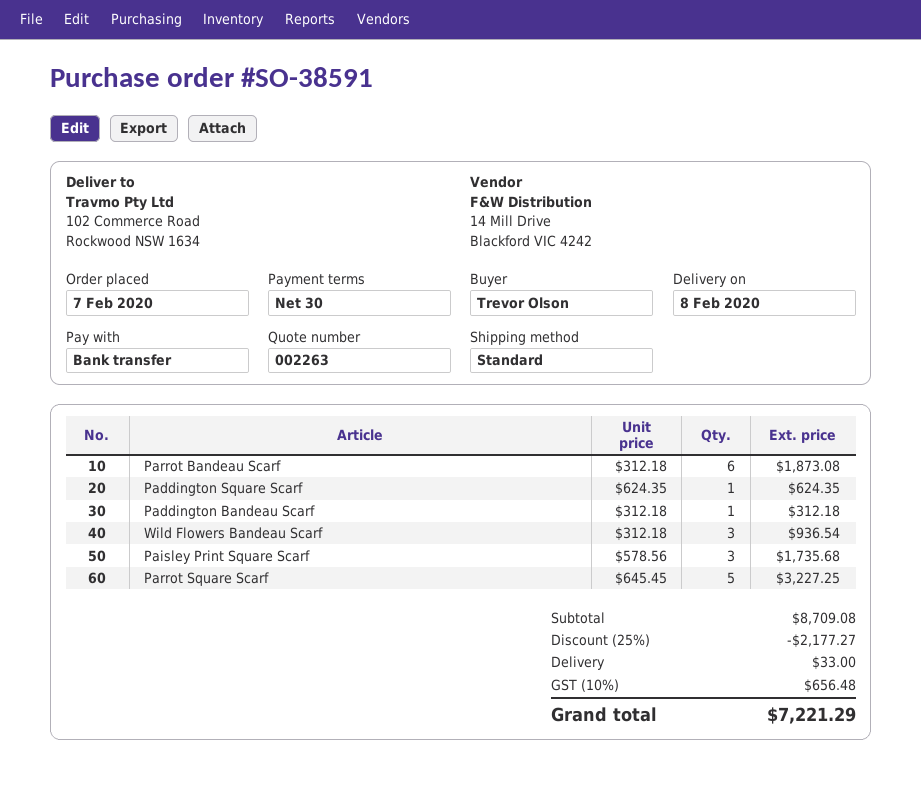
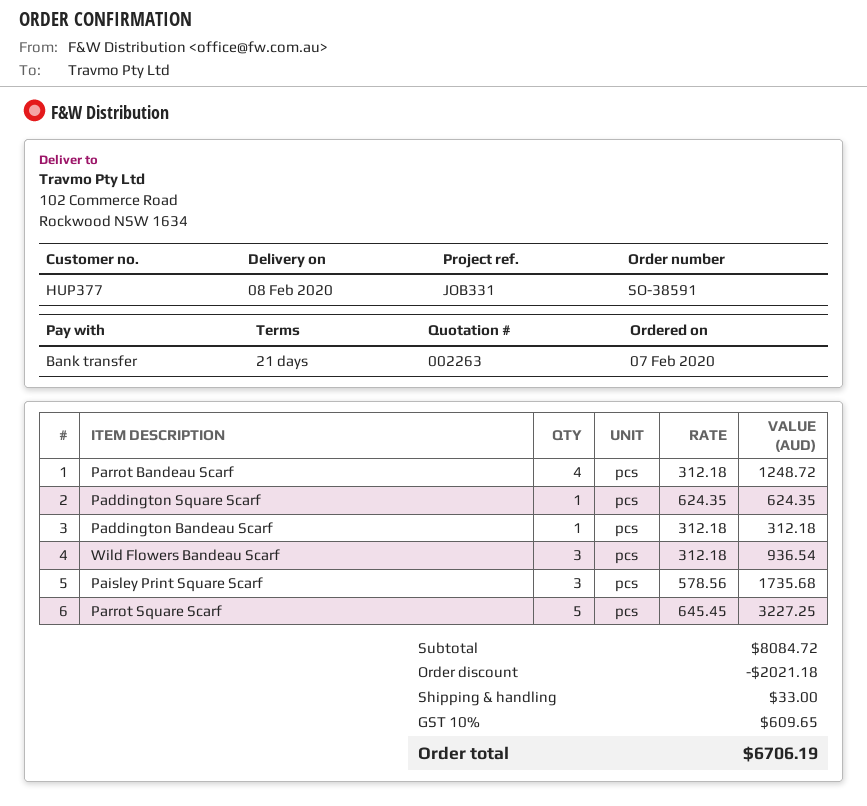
payment terms: 30 days -> 21 days
Parrot Bandeau Scarf: 6 x 312.18 = 1873.08 -> 4 x 312.18 = 1248.72
subtotal: 8709.08 -> 8084.72
discount: 2177.27 -> 2021.18
tax: 10% = 656.48 -> 10% = 609.65
total: 7221.29 -> 6706.19

